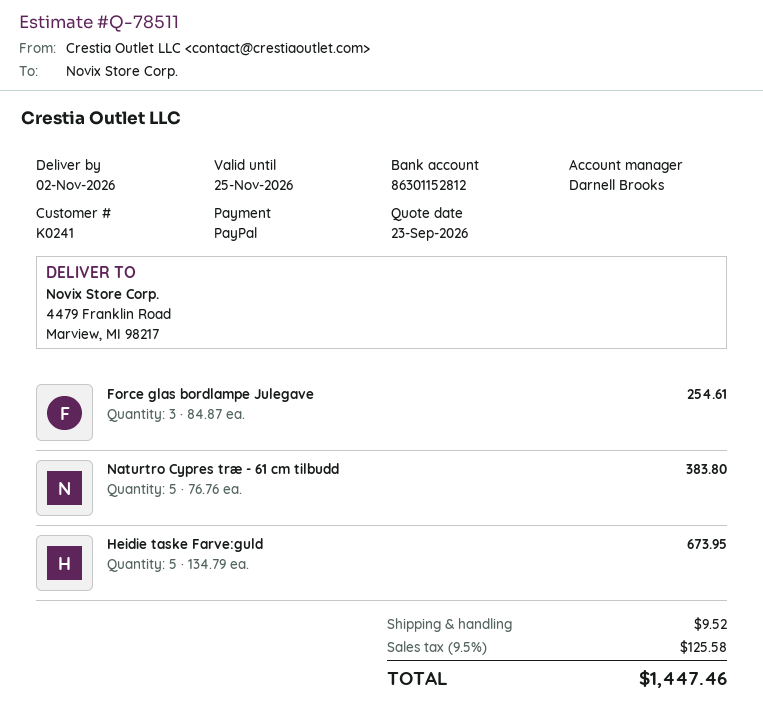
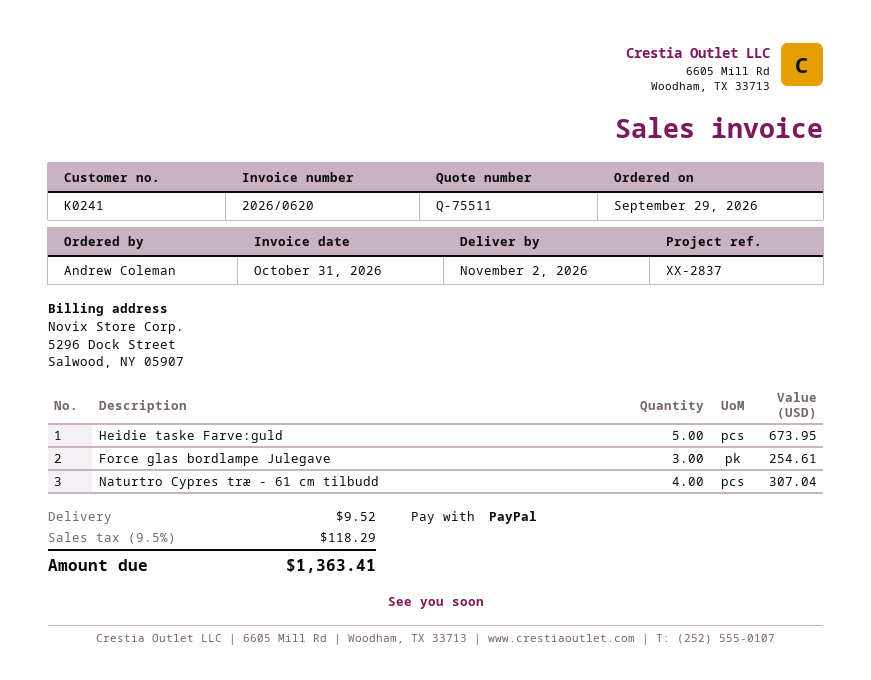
quote number: Q-78511 -> Q-75511
Naturtro Cypres træ - 61 cm tilbudd: 5 for 383.80 -> 4 for 307.04
tax: 9.5% = 125.58 -> 9.5% = 118.29
total: 1447.46 -> 1363.41

